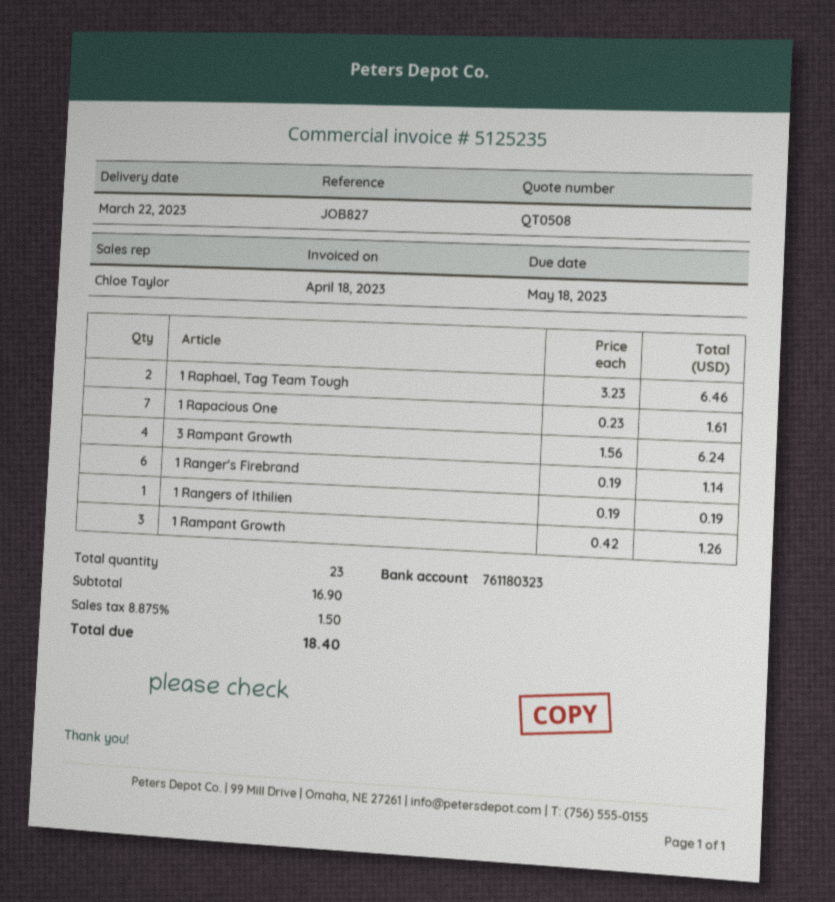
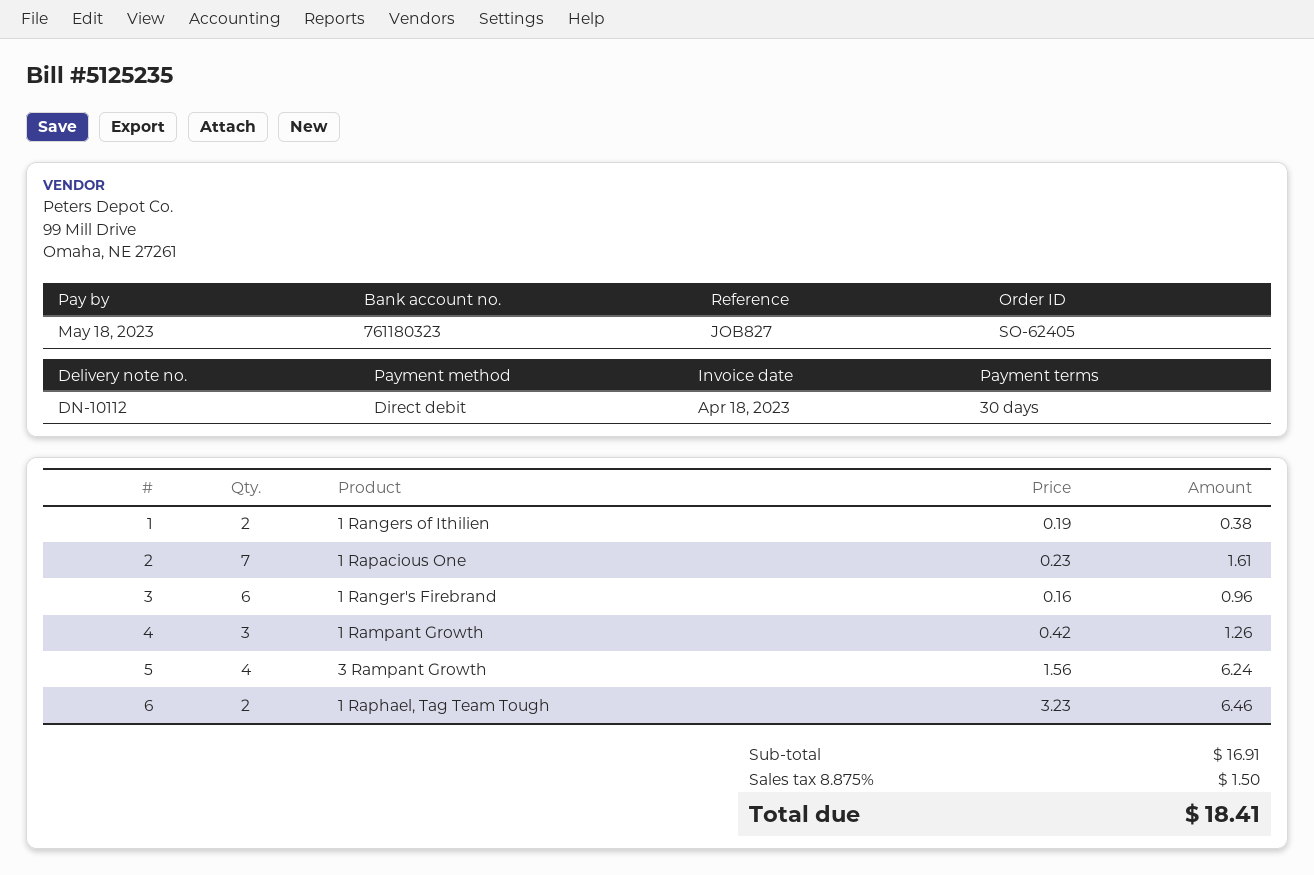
1 Ranger's Firebrand: 6 x 0.19 = 1.14 -> 6 x 0.16 = 0.96
1 Rangers of Ithilien: 1 x 0.19 = 0.19 -> 2 x 0.19 = 0.38
subtotal: 16.90 -> 16.91
total: 18.40 -> 18.41

